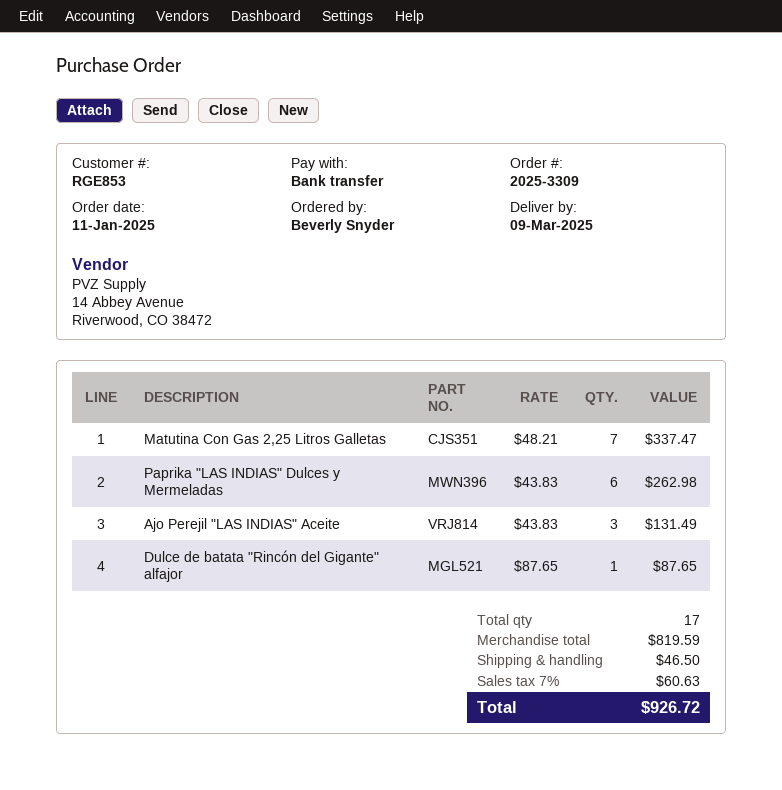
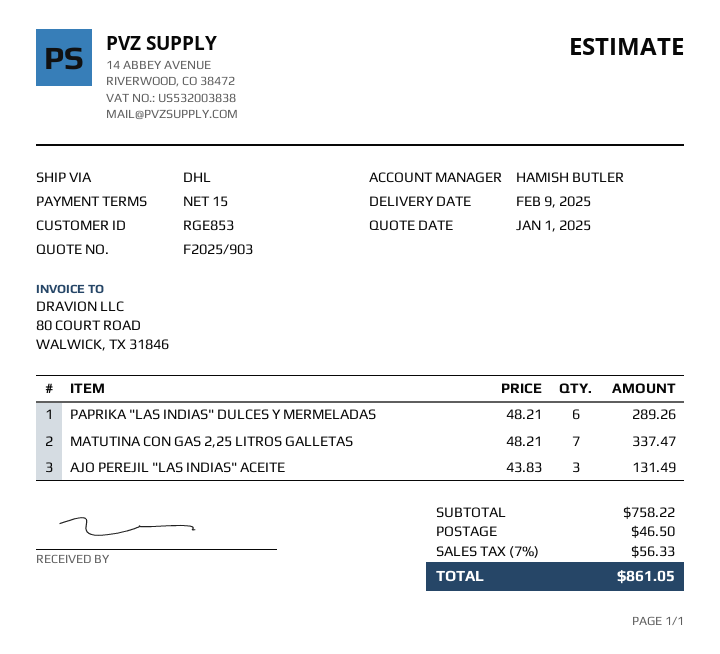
delivery date: 2025-03-09 -> 2025-02-09
Paprika "LAS INDIAS" Dulces y Mermeladas: 6 x 43.83 = 262.98 -> 6 x 48.21 = 289.26
Dulce de batata "Rincón del Gigante" alfajor: 1 x 87.65 = 87.65 -> none
subtotal: 819.59 -> 758.22
tax: 7% = 60.63 -> 7% = 56.33
total: 926.72 -> 861.05

